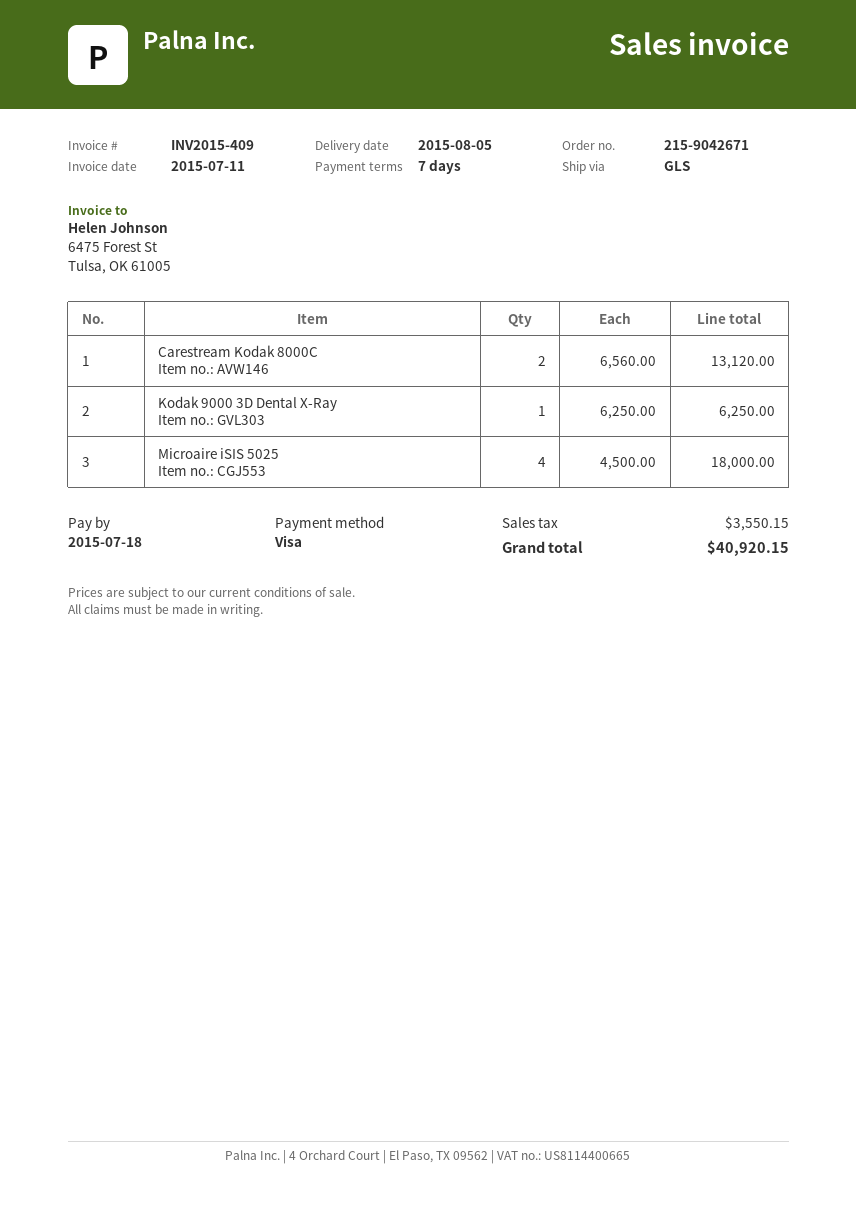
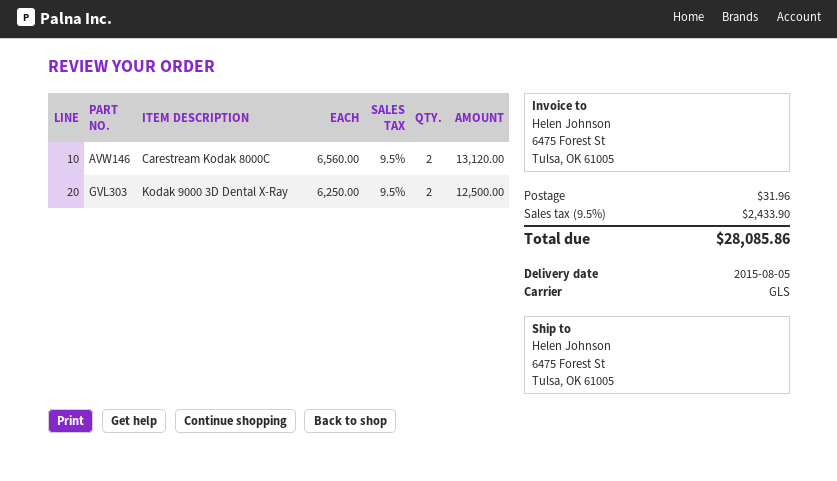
Kodak 9000 3D Dental X-Ray: 1 x 6250.00 = 6250.00 -> 2 x 6250.00 = 12500.00
Microaire iSIS 5025: 4 x 4500.00 = 18000.00 -> none
shipping: none -> 31.96
tax: 3550.15 -> 2433.90
total: 40920.15 -> 28085.86

